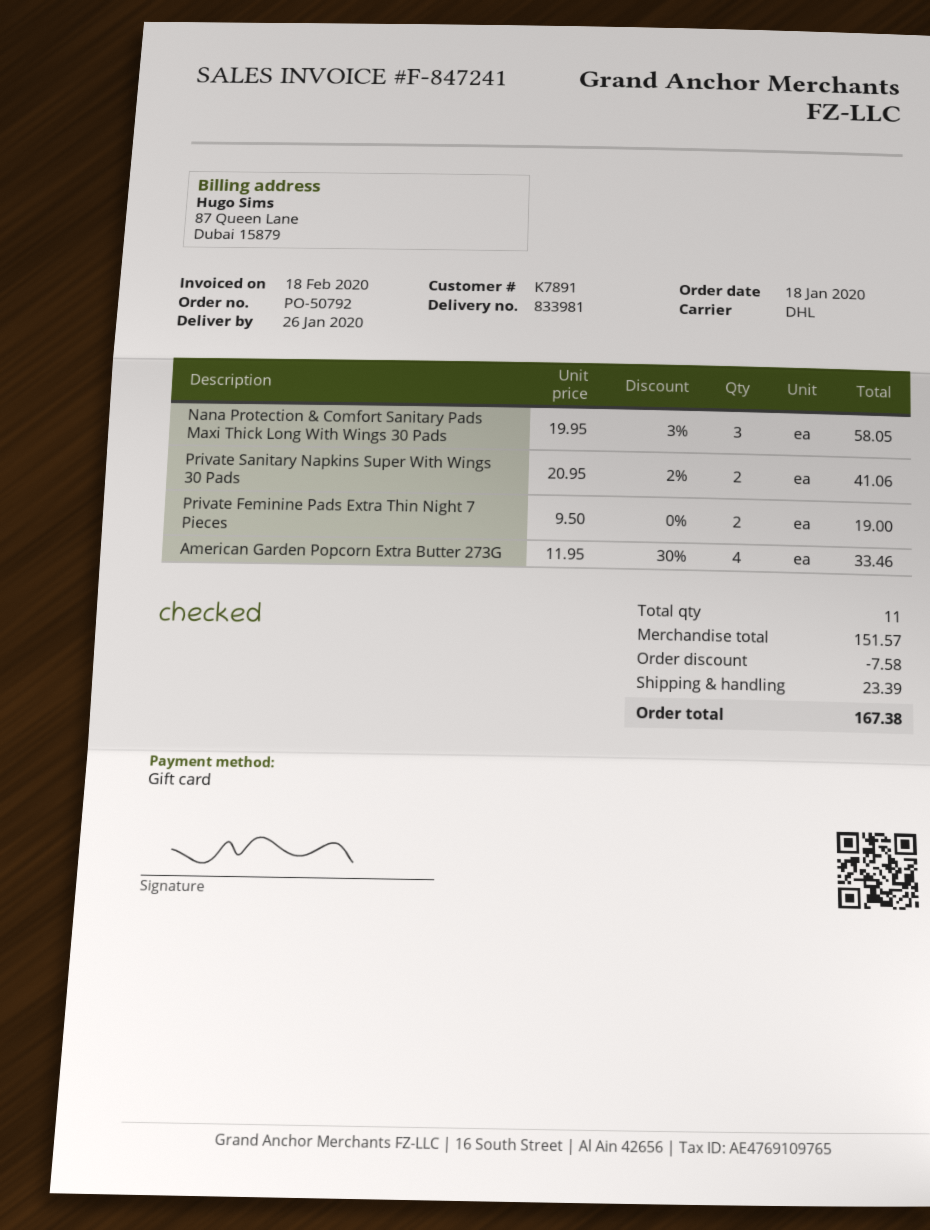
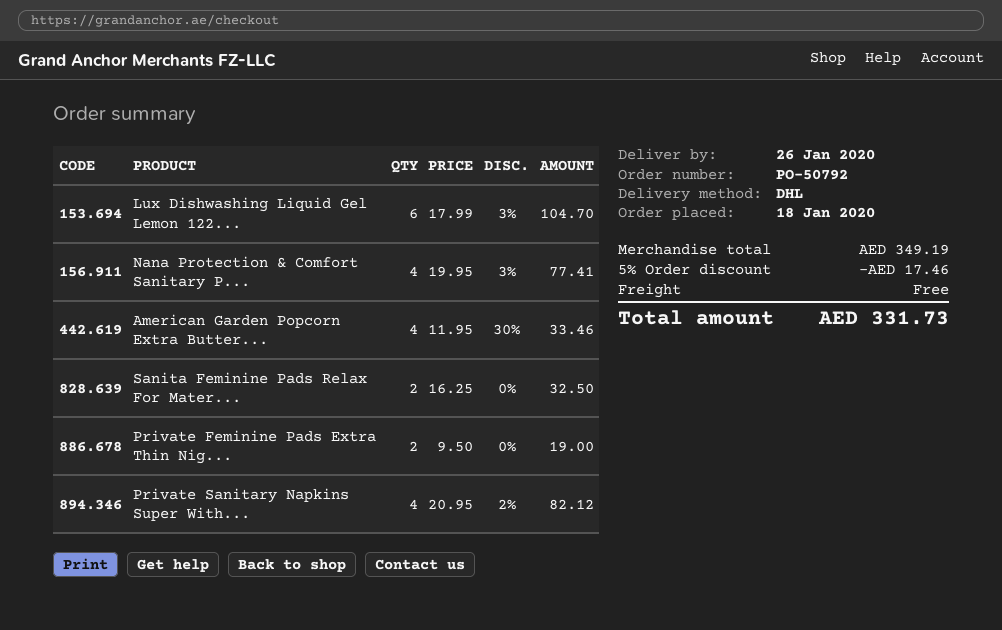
Nana Protection & Comfort Sanitary Pads Maxi Thick Long With Wings 30 Pads: 3 x 19.95 - 3% = 58.05 -> 4 x 19.95 - 3% = 77.41
Private Sanitary Napkins Super With Wings 30 Pads: 2 x 20.95 - 2% = 41.06 -> 4 x 20.95 - 2% = 82.12
Lux Dishwashing Liquid Gel Lemon 122...: none -> 6 x 17.99 - 3% = 104.70
Sanita Feminine Pads Relax For Mater...: none -> 2 x 16.25 = 32.50
subtotal: 151.57 -> 349.19
discount: 7.58 -> 17.46
shipping: 23.39 -> 0.00
total: 167.38 -> 331.73

